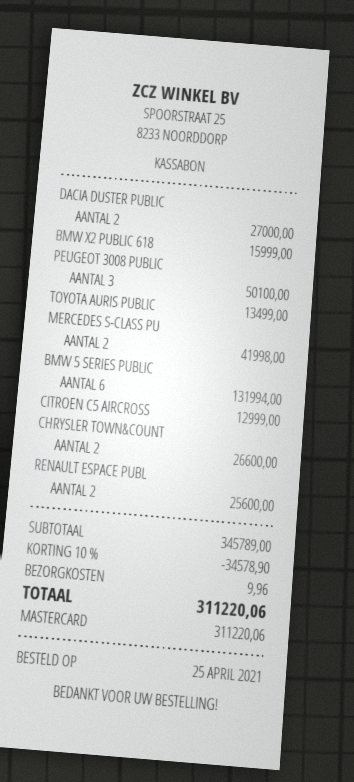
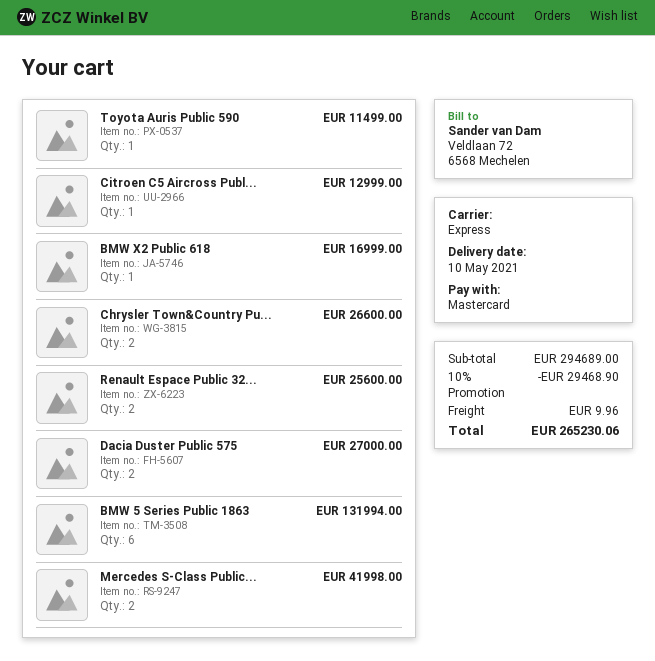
BMW X2 PUBLIC 618: 1 for 15999.00 -> 1 for 16999.00
PEUGEOT 3008 PUBLIC: 3 for 50100.00 -> none
TOYOTA AURIS PUBLIC: 1 for 13499.00 -> 1 for 11499.00
subtotal: 345789.00 -> 294689.00
discount: 10% = 34578.90 -> 10% = 29468.90
total: 311220.06 -> 265230.06

